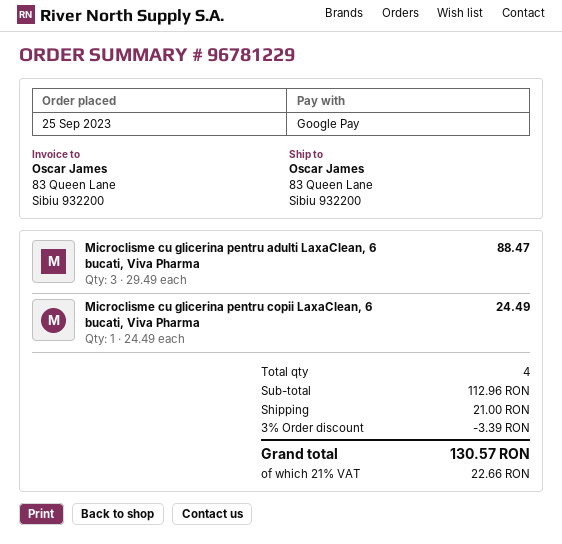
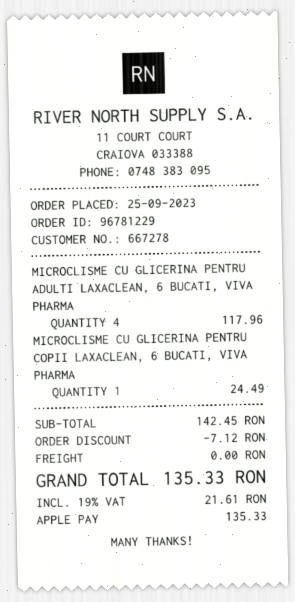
payment method: Google Pay -> Apple Pay
Microclisme cu glicerina pentru adulti LaxaClean, 6 bucati, Viva Pharma: 3 for 88.47 -> 4 for 117.96
subtotal: 112.96 -> 142.45
discount: 3.39 -> 7.12
shipping: 21.00 -> 0.00
tax: 21% = 22.66 -> 19% = 21.61
total: 130.57 -> 135.33

